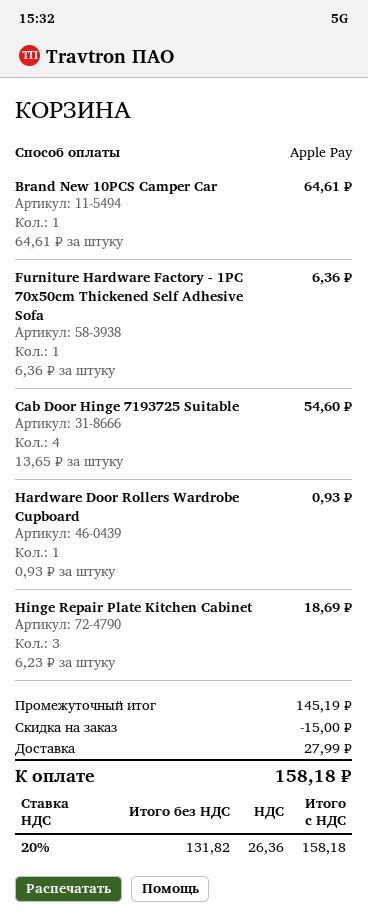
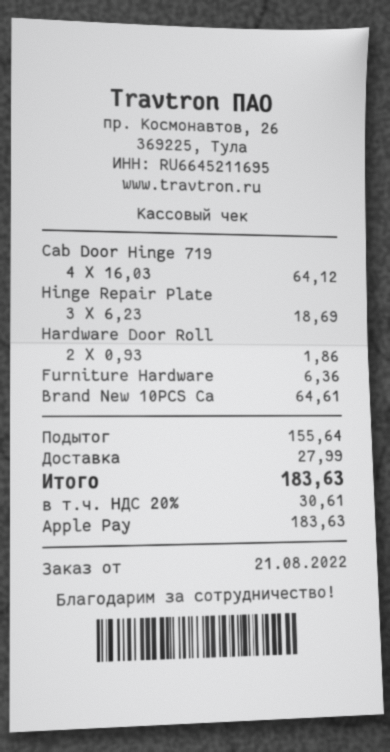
Cab Door Hinge 7193725 Suitable: 4 x 13.65 = 54.60 -> 4 x 16.03 = 64.12
Hardware Door Rollers Wardrobe Cupboard: 1 x 0.93 = 0.93 -> 2 x 0.93 = 1.86
subtotal: 145.19 -> 155.64
discount: 15.00 -> none
tax: 20% = 26.36 -> 20% = 30.61
total: 158.18 -> 183.63

